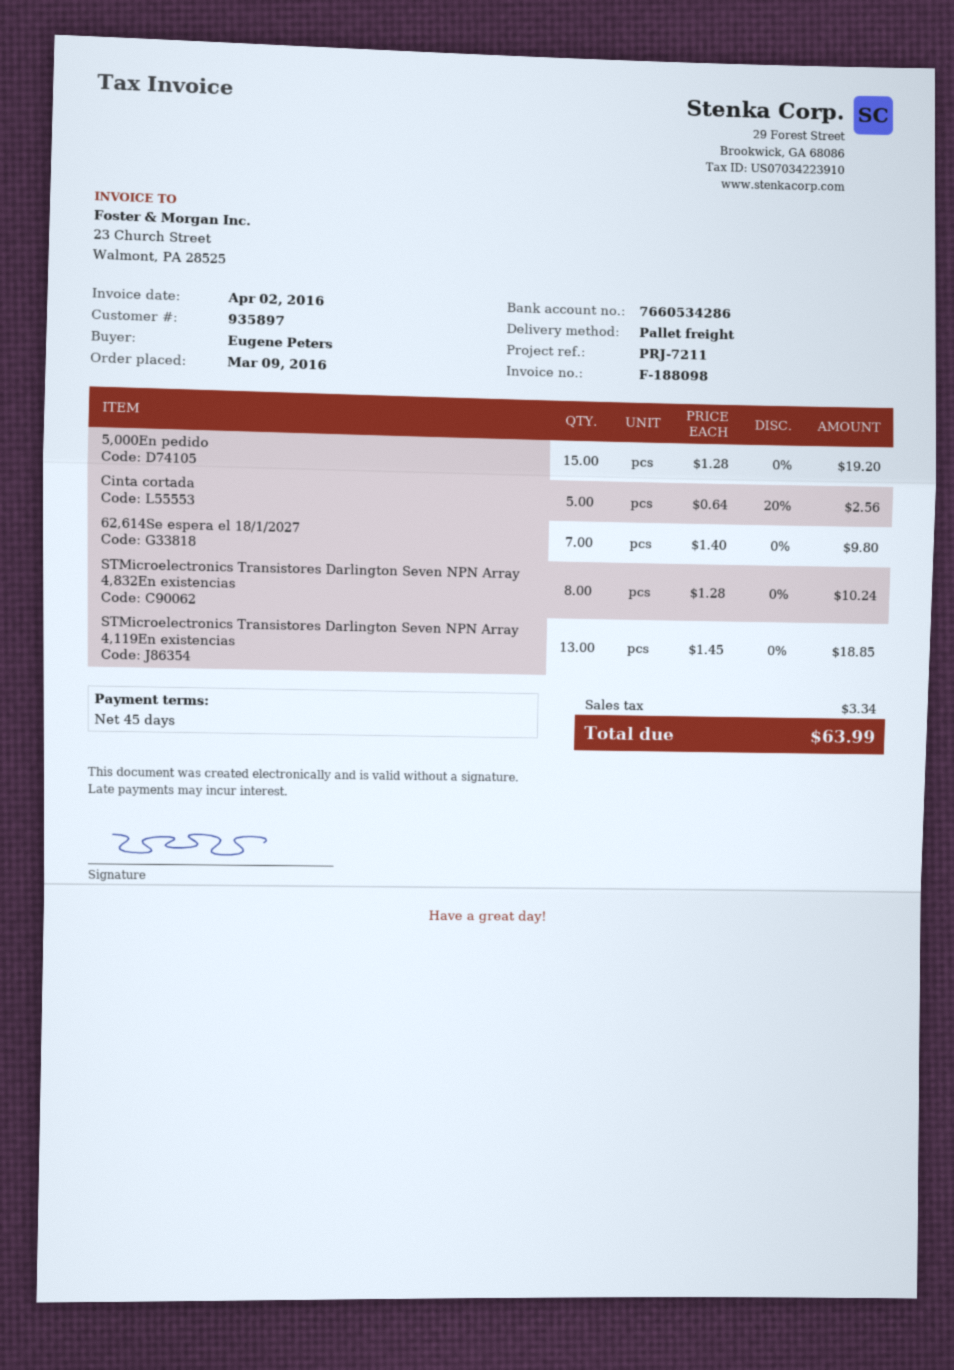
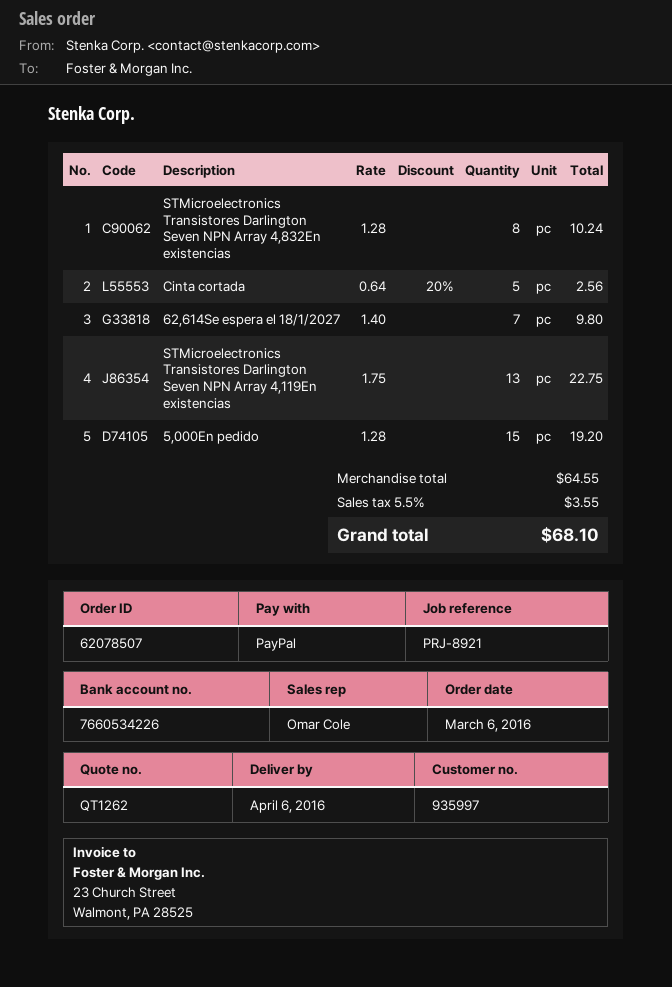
order date: 2016-03-09 -> 2016-03-06
customer number: 935897 -> 935997
reference: PRJ-7211 -> PRJ-8921
bank account: 7660534286 -> 7660534226
STMicroelectronics Transistores Darlington Seven NPN Array 4,119En existencias: 13 x 1.45 = 18.85 -> 13 x 1.75 = 22.75
tax: 3.34 -> 3.55
total: 63.99 -> 68.10

